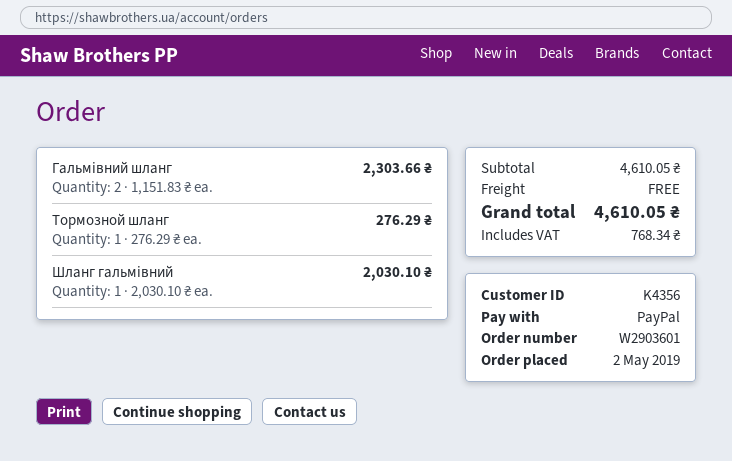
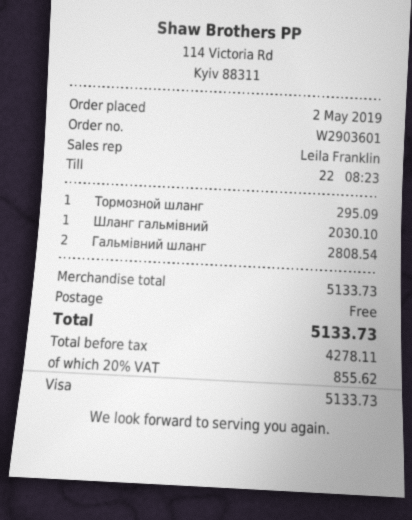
payment method: PayPal -> Visa
Гальмівний шланг: 2 for 2303.66 -> 2 for 2808.54
Тормозной шланг: 1 for 276.29 -> 1 for 295.09
subtotal: 4610.05 -> 5133.73
tax: 768.34 -> 855.62
total: 4610.05 -> 5133.73

